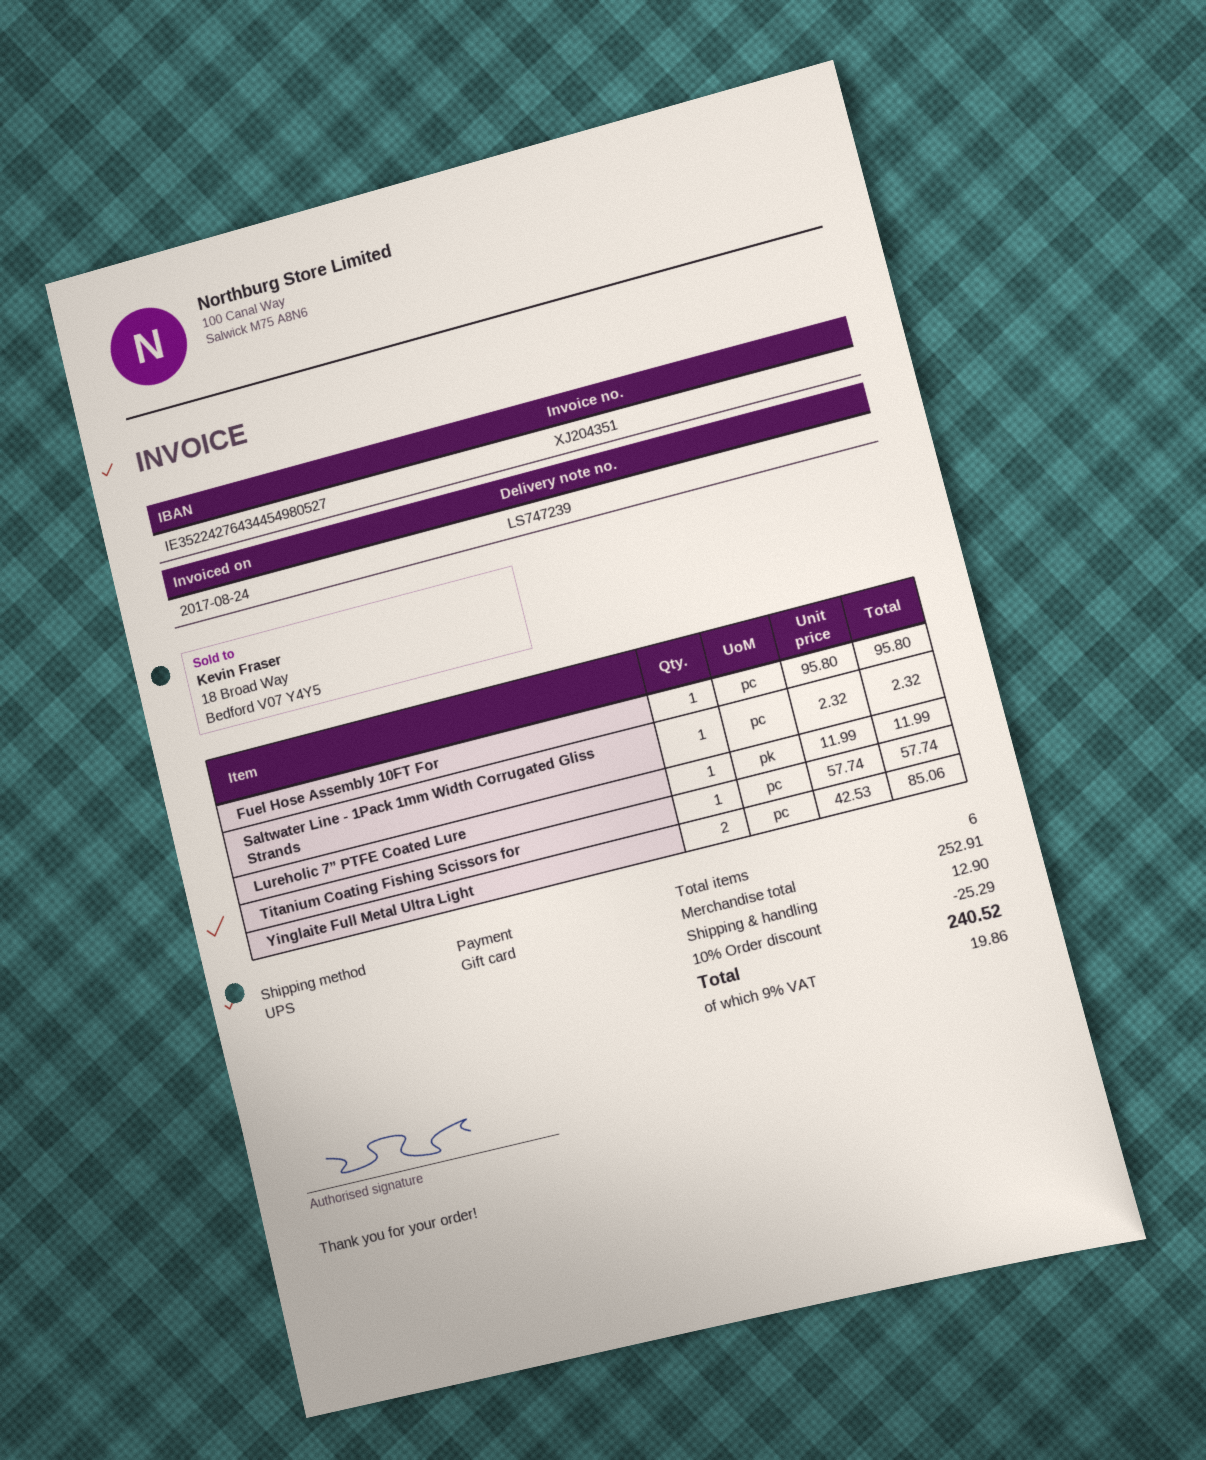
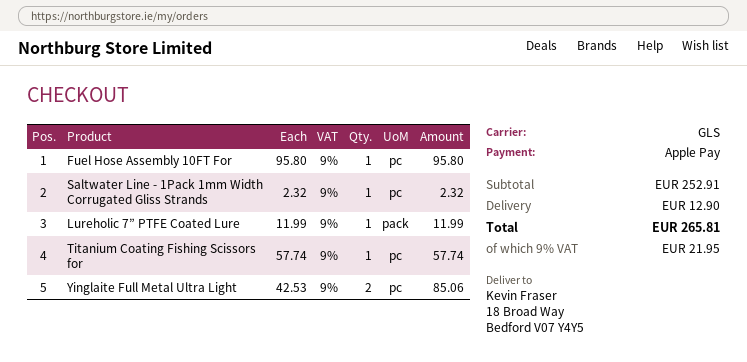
payment method: gift card -> Apple Pay
shipping method: UPS -> GLS
discount: 10% = 25.29 -> none
tax: 9% = 19.86 -> 9% = 21.95
total: 240.52 -> 265.81

